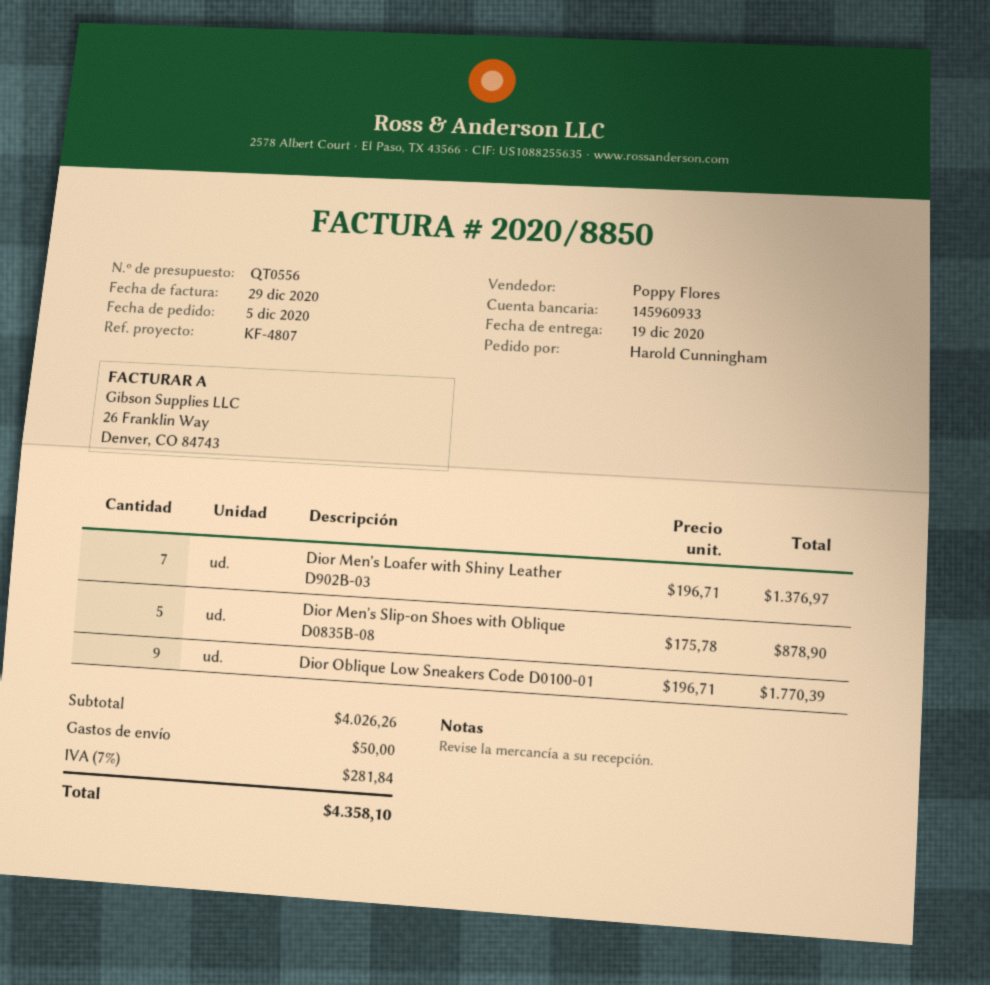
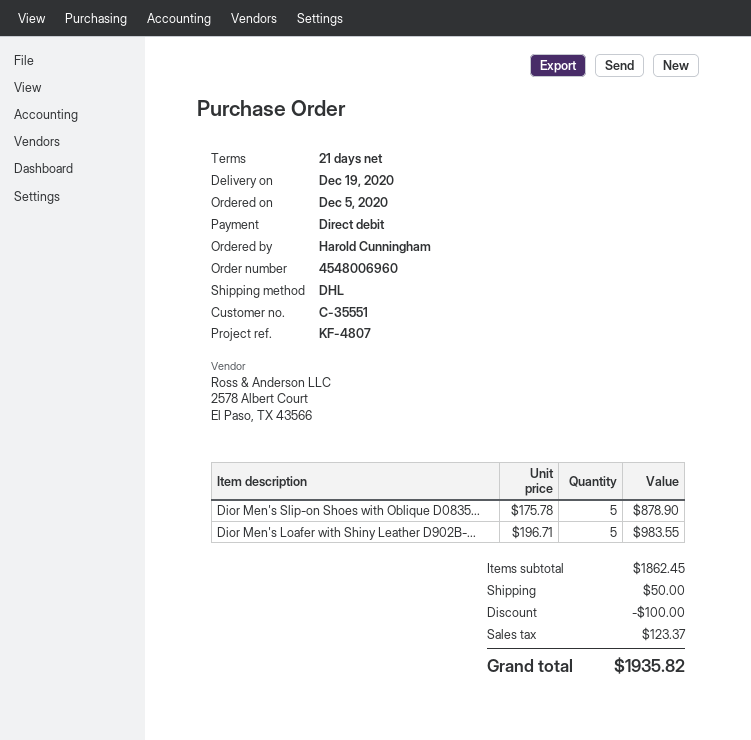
Dior Men's Loafer with Shiny Leather D902B-03: 7 x 196.71 = 1376.97 -> 5 x 196.71 = 983.55
Dior Oblique Low Sneakers Code D0100-01: 9 x 196.71 = 1770.39 -> none
subtotal: 4026.26 -> 1862.45
discount: none -> 100.00
tax: 281.84 -> 123.37
total: 4358.10 -> 1935.82

